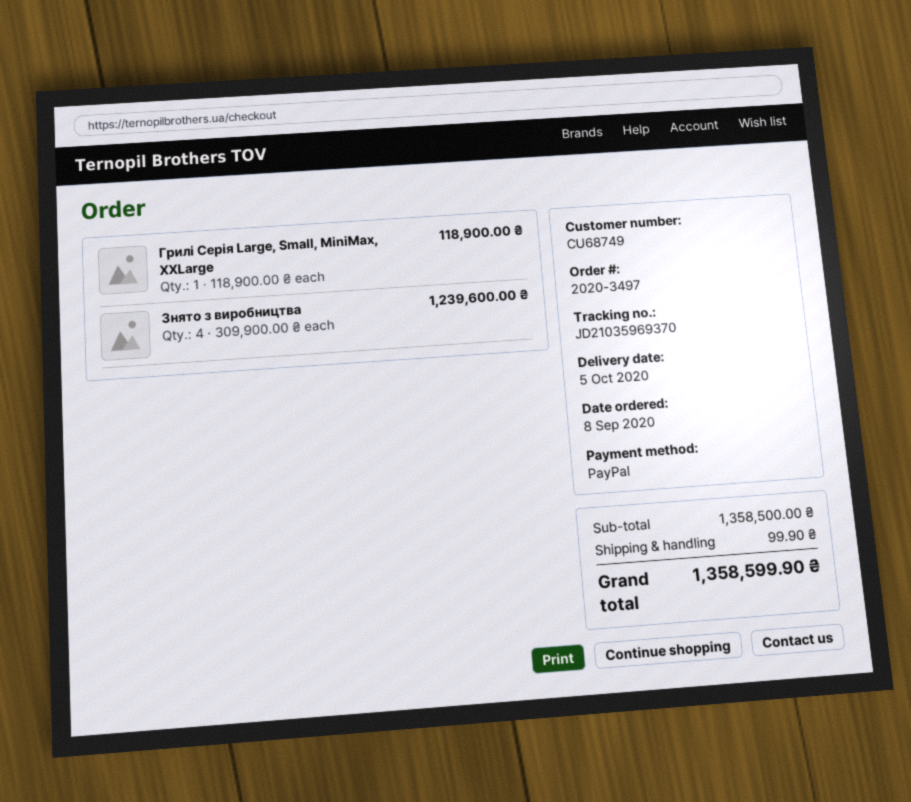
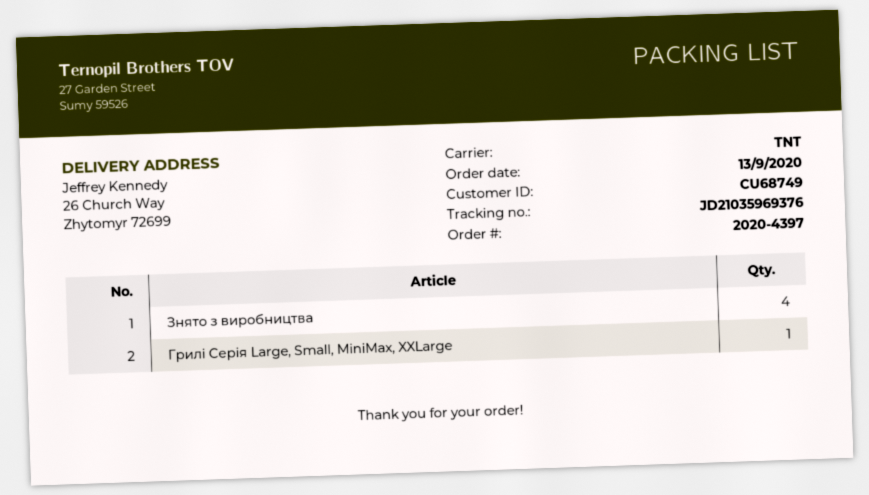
order number: 2020-3497 -> 2020-4397
order date: 2020-09-08 -> 2020-09-13
tracking number: JD21035969370 -> JD21035969376

